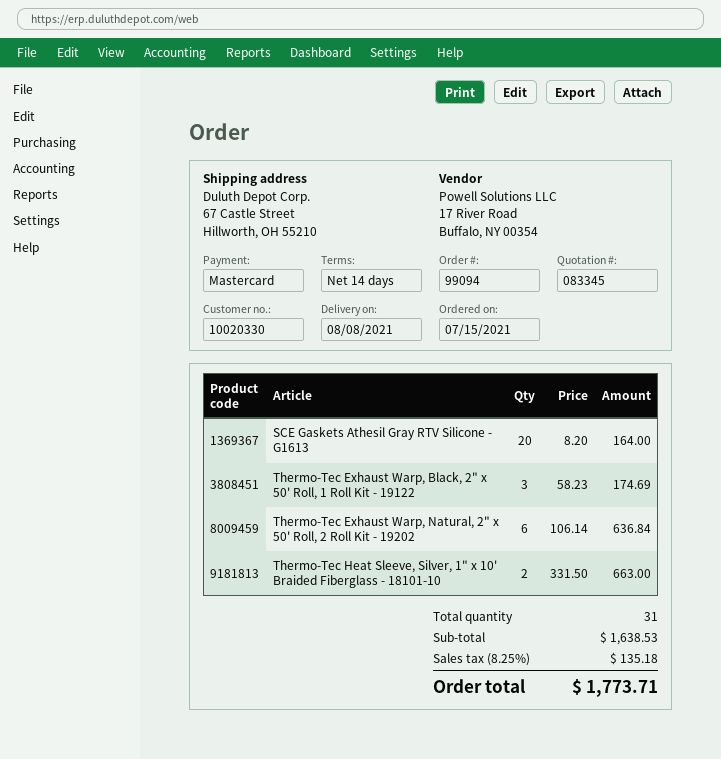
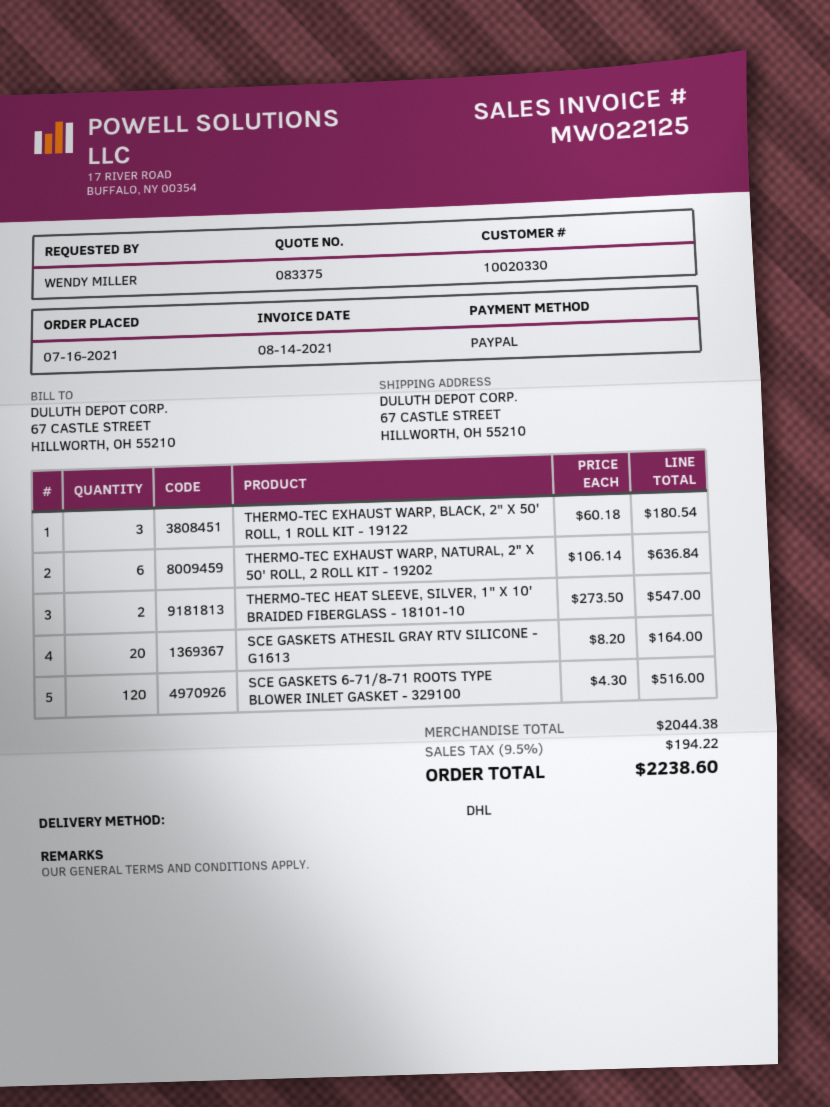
quote number: 083345 -> 083375
order date: 2021-07-15 -> 2021-07-16
payment method: Mastercard -> PayPal
Thermo-Tec Exhaust Warp, Black, 2" x 50' Roll, 1 Roll Kit - 19122: 3 x 58.23 = 174.69 -> 3 x 60.18 = 180.54
Thermo-Tec Heat Sleeve, Silver, 1" x 10' Braided Fiberglass - 18101-10: 2 x 331.50 = 663.00 -> 2 x 273.50 = 547.00
SCE GASKETS 6-71/8-71 ROOTS TYPE BLOWER INLET GASKET - 329100: none -> 120 x 4.30 = 516.00
subtotal: 1638.53 -> 2044.38
tax: 8.25% = 135.18 -> 9.5% = 194.22
total: 1773.71 -> 2238.60

